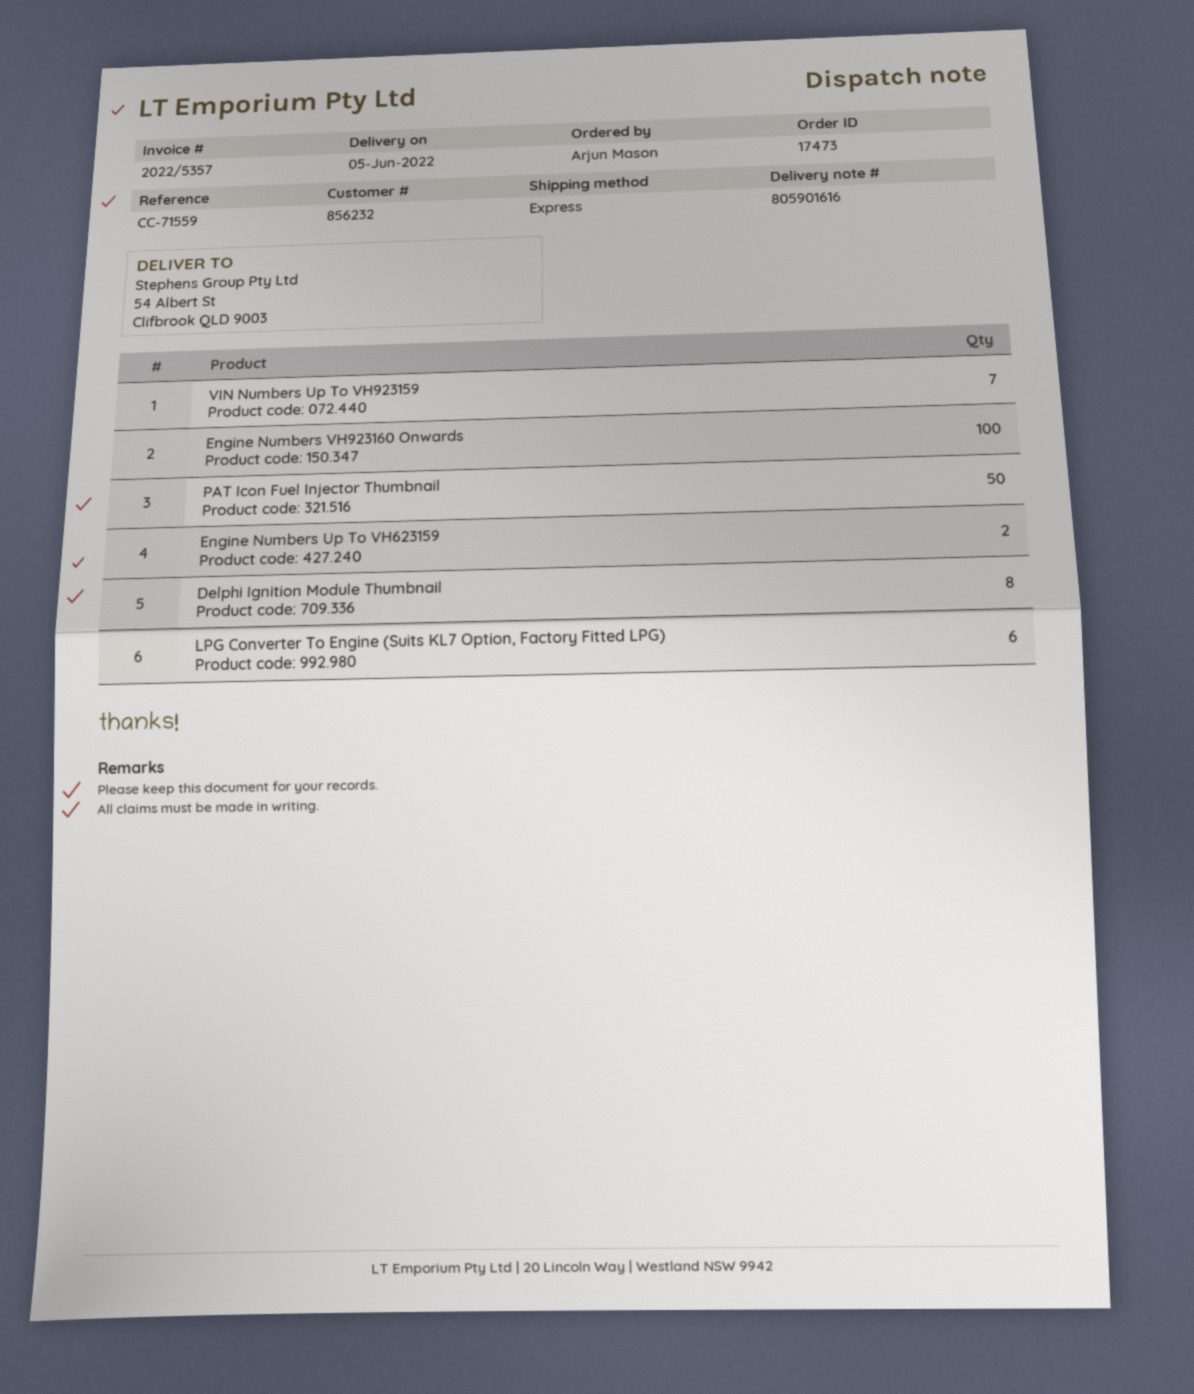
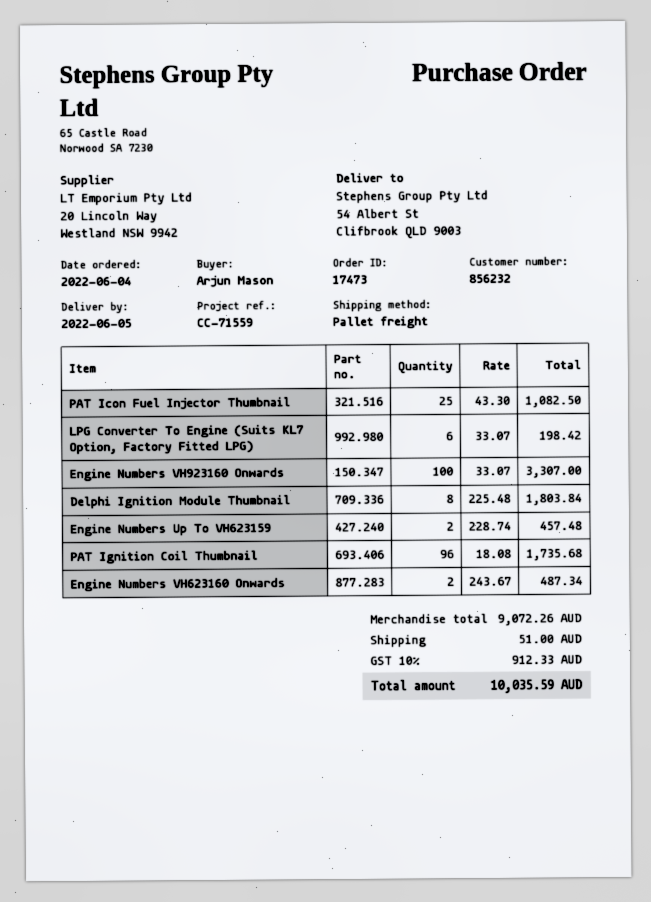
shipping method: express -> pallet freight
VIN Numbers Up To VH923159: 7 -> none
PAT Icon Fuel Injector Thumbnail: 50 -> 25
PAT Ignition Coil Thumbnail: none -> 96
Engine Numbers VH623160 Onwards: none -> 2

